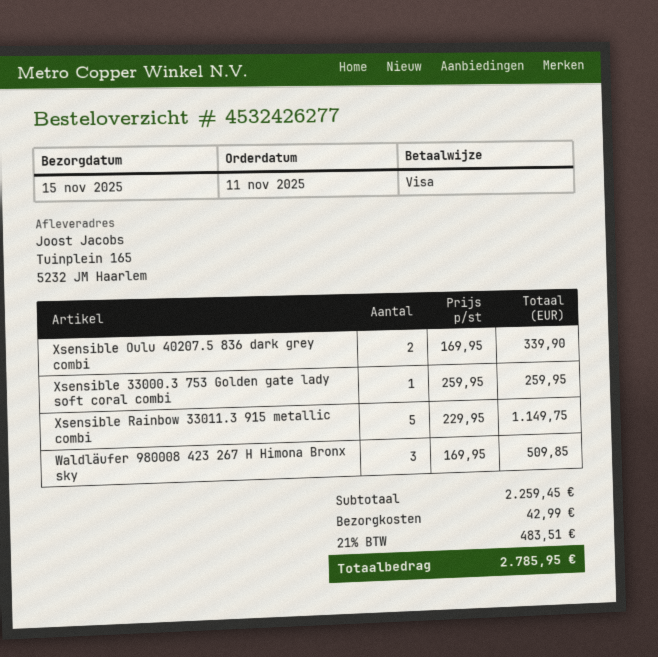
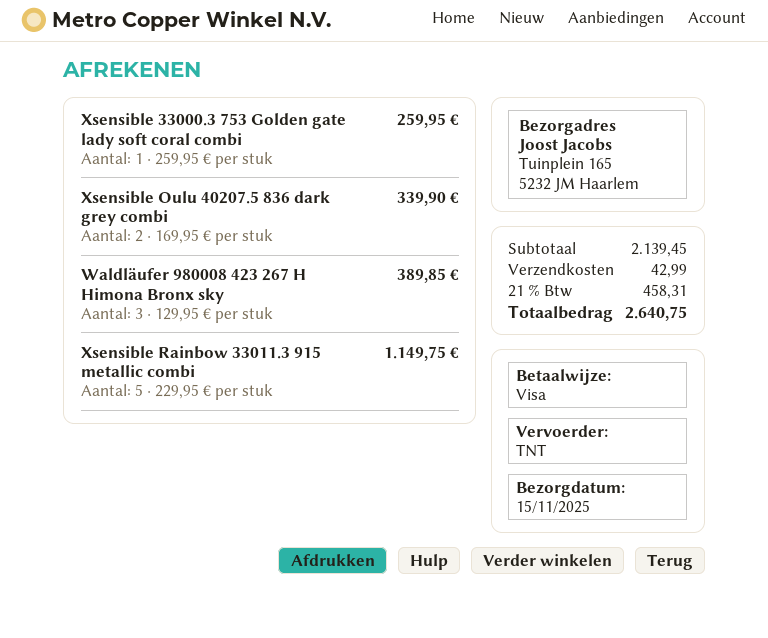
Waldläufer 980008 423 267 H Himona Bronx sky: 3 x 169.95 = 509.85 -> 3 x 129.95 = 389.85
subtotal: 2259.45 -> 2139.45
tax: 21% = 483.51 -> 21% = 458.31
total: 2785.95 -> 2640.75

